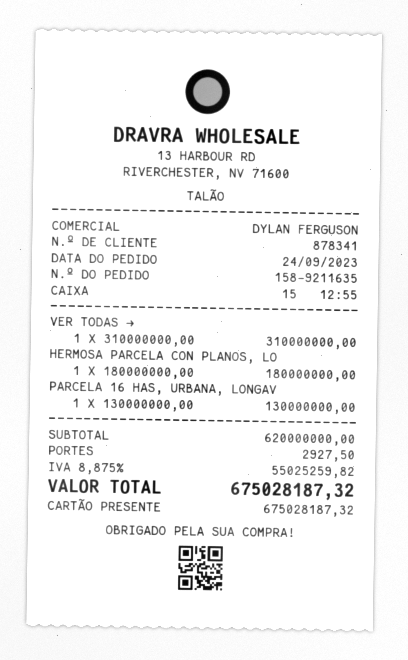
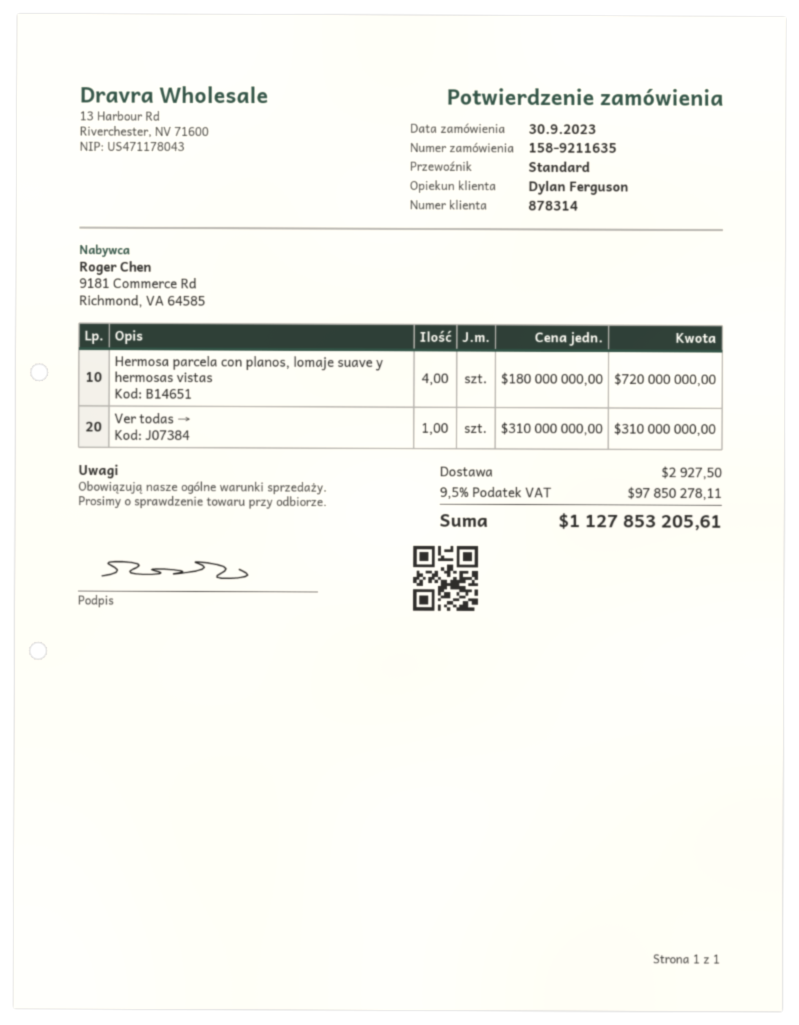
order date: 2023-09-24 -> 2023-09-30
customer number: 878341 -> 878314
HERMOSA PARCELA CON PLANOS, LO: 1 x 180000000.00 = 180000000.00 -> 4 x 180000000.00 = 720000000.00
PARCELA 16 HAS, URBANA, LONGAV: 1 x 130000000.00 = 130000000.00 -> none
tax: 8.875% = 55025259.82 -> 9.5% = 97850278.11
total: 675028187.32 -> 1127853205.61

